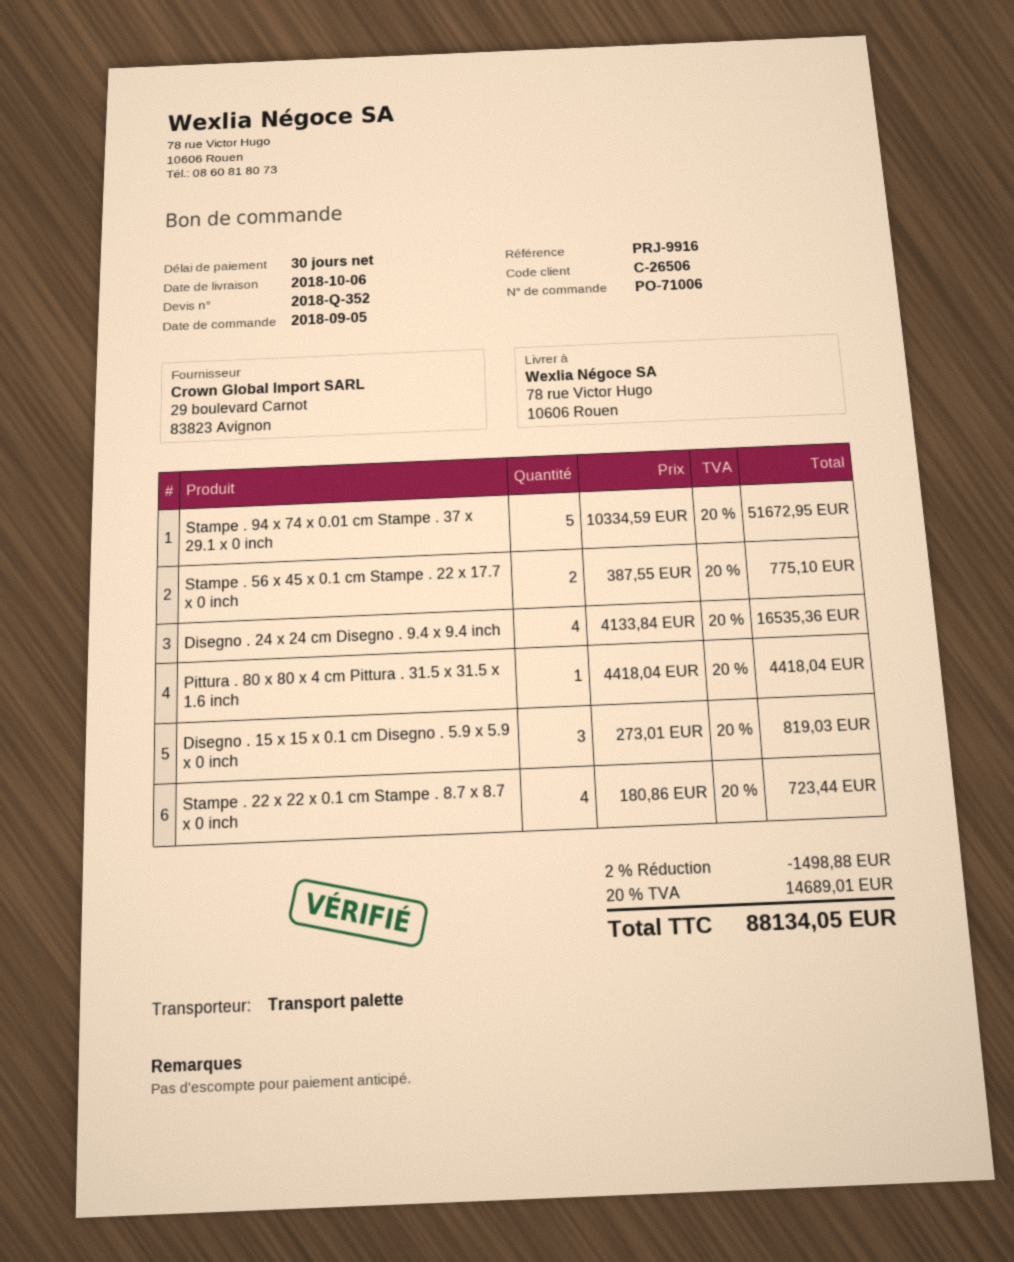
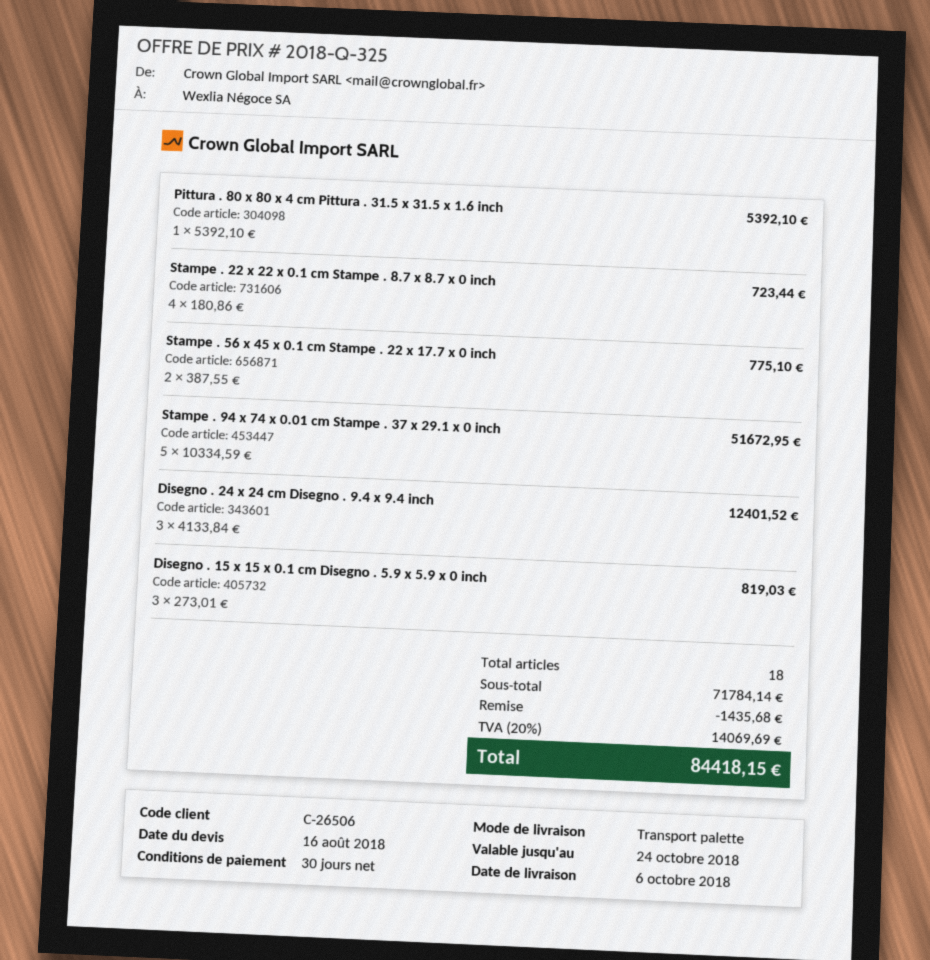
quote number: 2018-Q-352 -> 2018-Q-325
Disegno . 24 x 24 cm Disegno . 9.4 x 9.4 inch: 4 x 4133.84 = 16535.36 -> 3 x 4133.84 = 12401.52
Pittura . 80 x 80 x 4 cm Pittura . 31.5 x 31.5 x 1.6 inch: 1 x 4418.04 = 4418.04 -> 1 x 5392.10 = 5392.10
discount: 1498.88 -> 1435.68
tax: 20% = 14689.01 -> 20% = 14069.69
total: 88134.05 -> 84418.15

